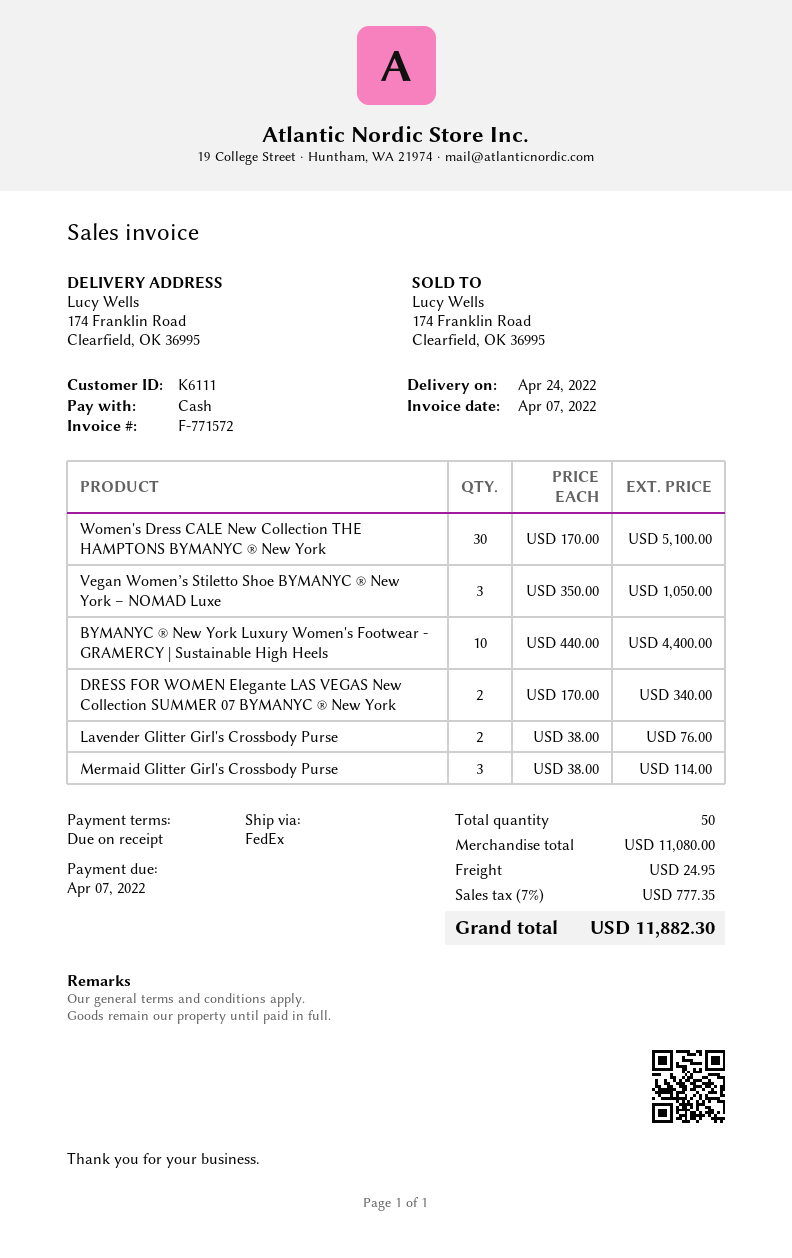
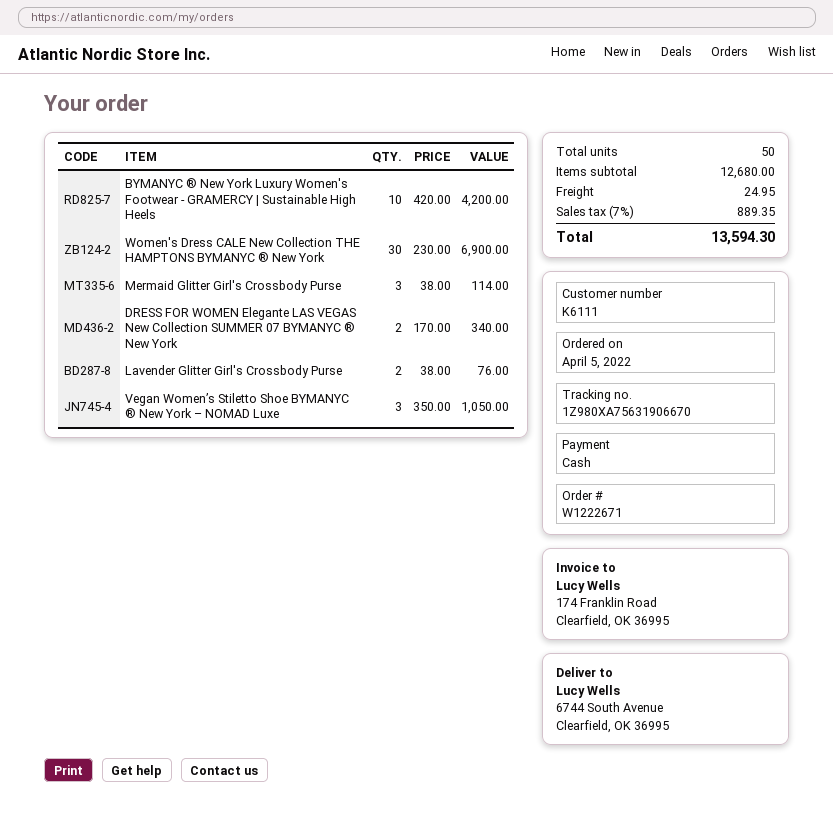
ship to: 174 Franklin Road, Clearfield, OK 36995 -> 6744 South Avenue, Clearfield, OK 36995
Women's Dress CALE New Collection THE HAMPTONS BYMANYC ® New York: 30 x 170.00 = 5100.00 -> 30 x 230.00 = 6900.00
BYMANYC ® New York Luxury Women's Footwear - GRAMERCY | Sustainable High Heels: 10 x 440.00 = 4400.00 -> 10 x 420.00 = 4200.00
subtotal: 11080.00 -> 12680.00
tax: 7% = 777.35 -> 7% = 889.35
total: 11882.30 -> 13594.30

